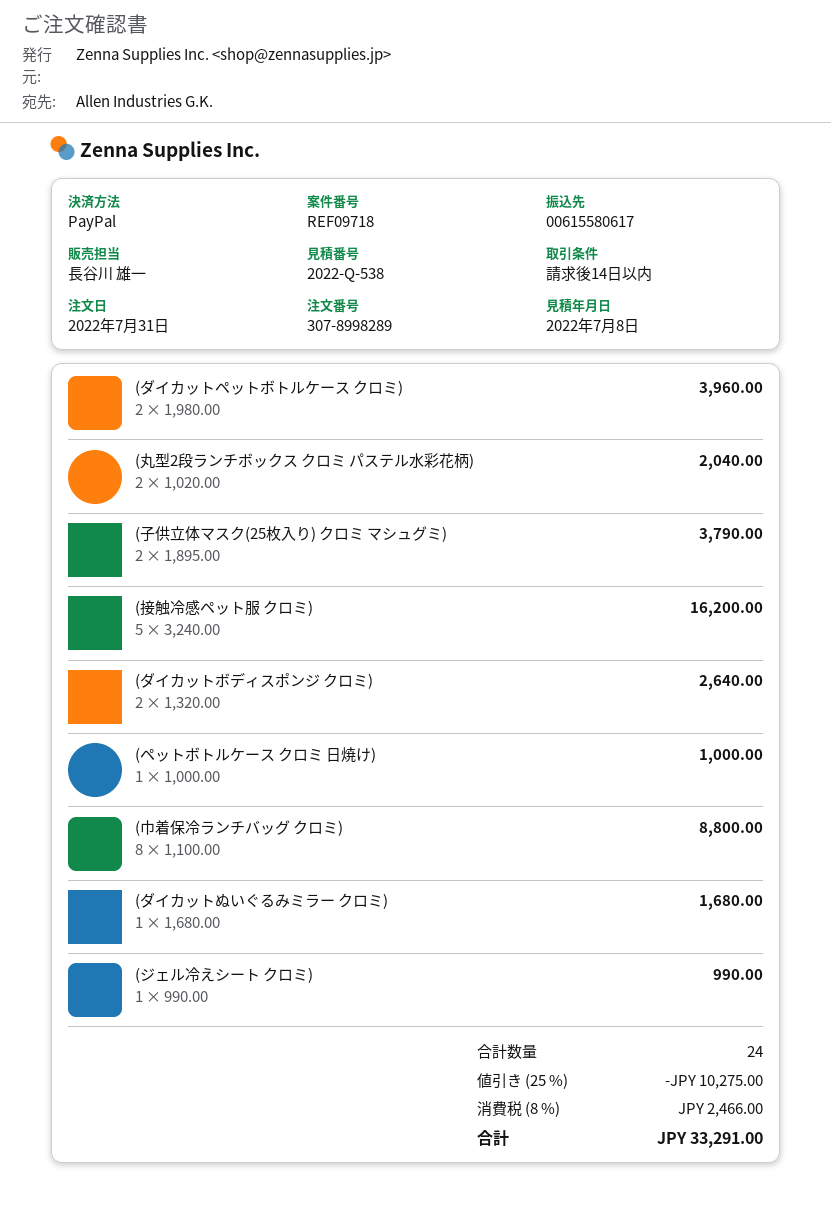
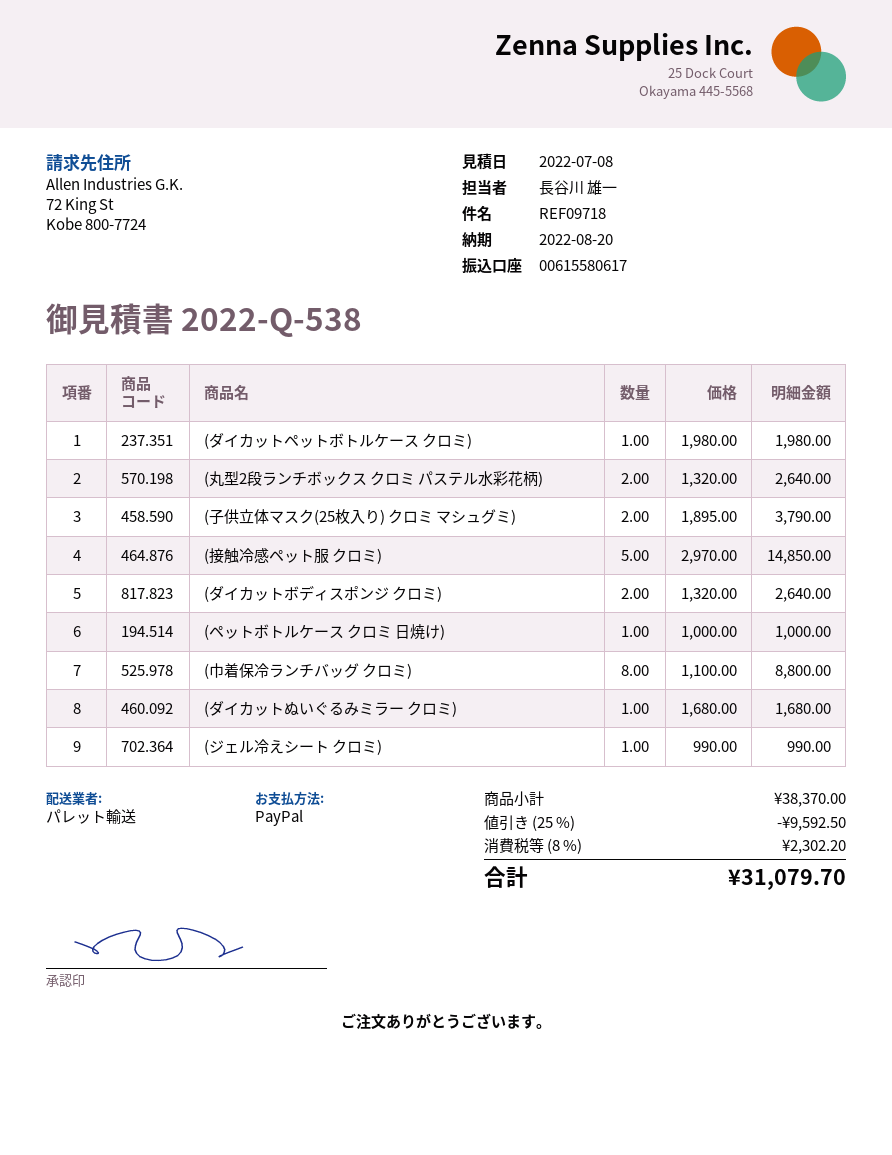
(ダイカットペットボトルケース クロミ): 2 x 1980.00 = 3960.00 -> 1 x 1980.00 = 1980.00
(丸型2段ランチボックス クロミ パステル水彩花柄): 2 x 1020.00 = 2040.00 -> 2 x 1320.00 = 2640.00
(接触冷感ペット服 クロミ): 5 x 3240.00 = 16200.00 -> 5 x 2970.00 = 14850.00
discount: 25% = 10275.00 -> 25% = 9592.50
tax: 8% = 2466.00 -> 8% = 2302.20
total: 33291.00 -> 31079.70

